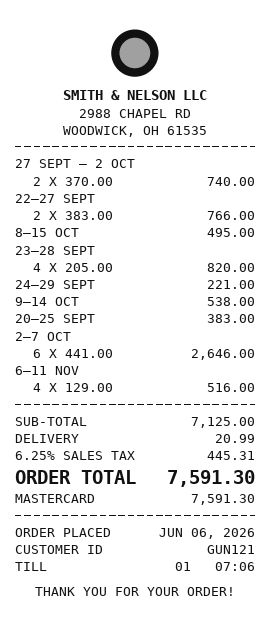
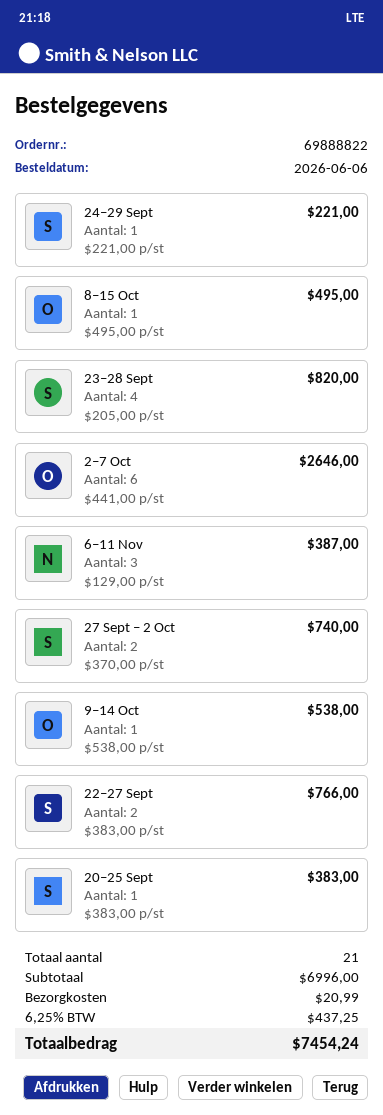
6–11 NOV: 4 x 129.00 = 516.00 -> 3 x 129.00 = 387.00
subtotal: 7125.00 -> 6996.00
tax: 6.25% = 445.31 -> 6.25% = 437.25
total: 7591.30 -> 7454.24

